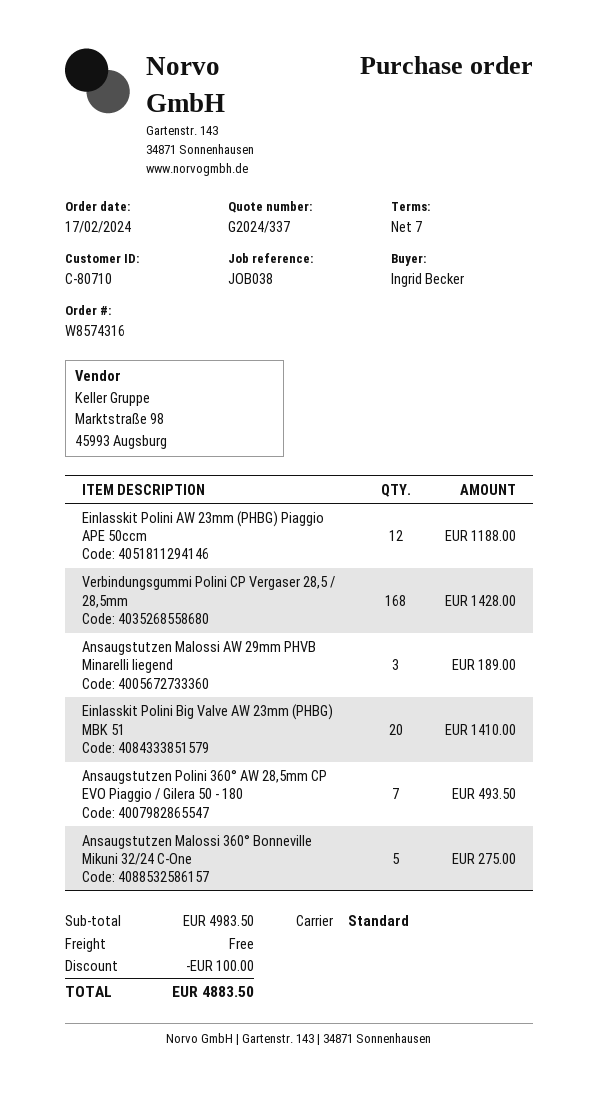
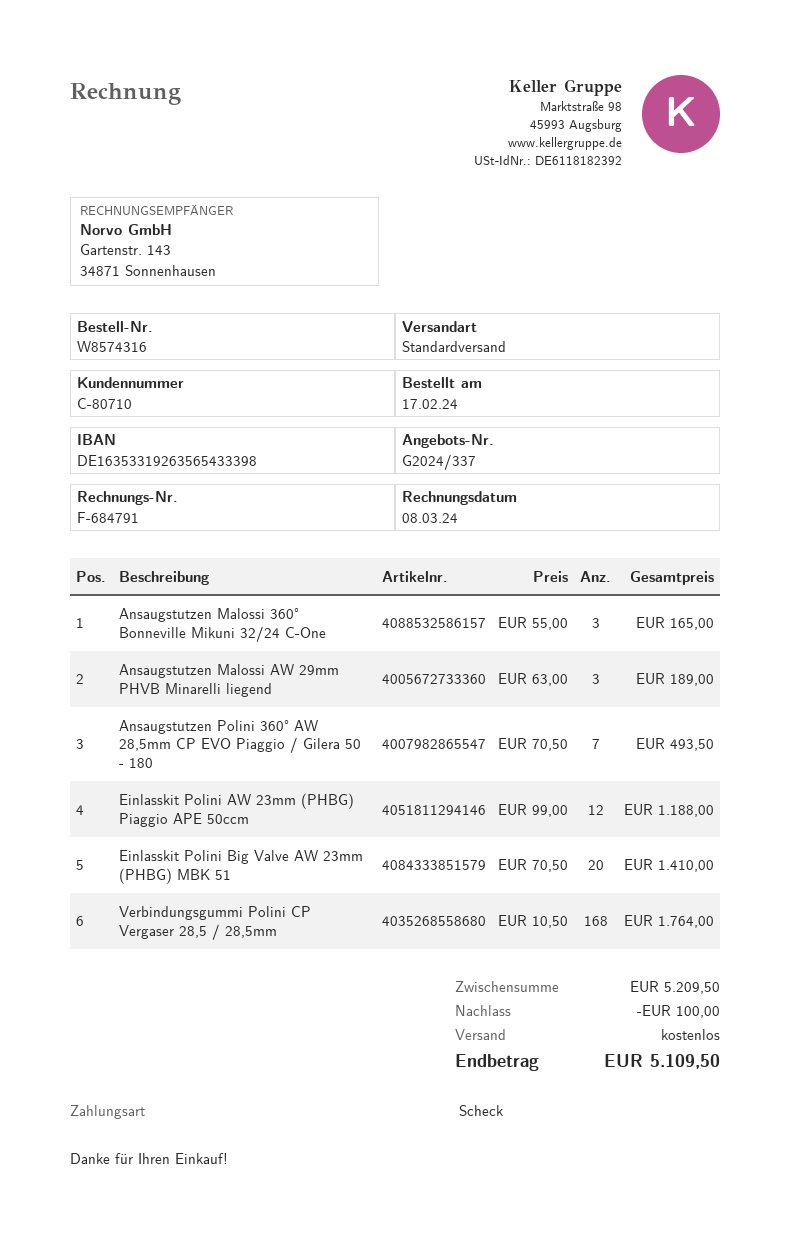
Verbindungsgummi Polini CP Vergaser 28,5 / 28,5mm: 168 for 1428.00 -> 168 for 1764.00
Ansaugstutzen Malossi 360° Bonneville Mikuni 32/24 C-One: 5 for 275.00 -> 3 for 165.00
subtotal: 4983.50 -> 5209.50
total: 4883.50 -> 5109.50

